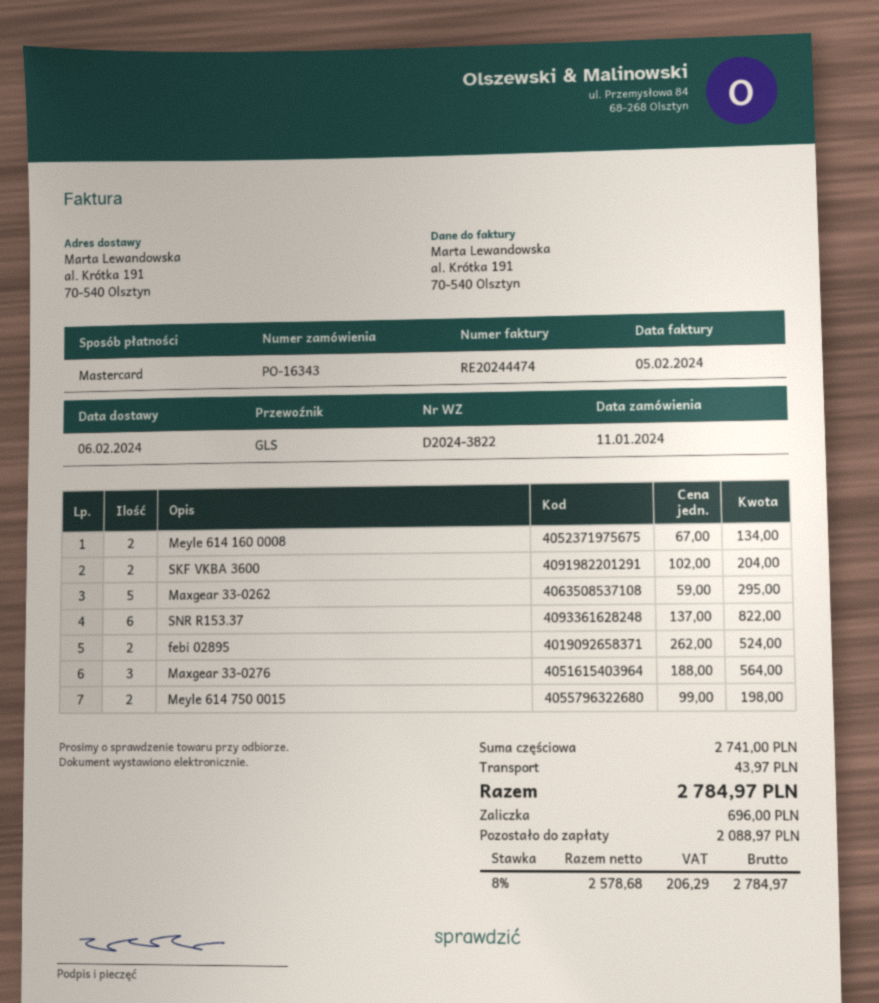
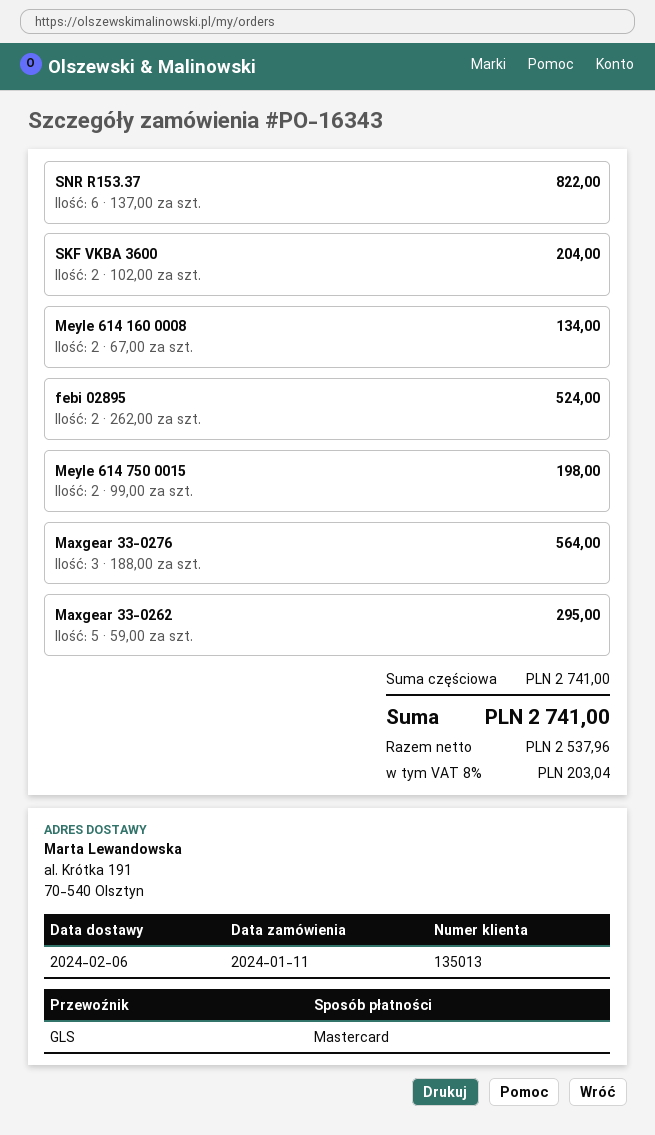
shipping: 43.97 -> none
net: 2578.68 -> 2537.96
tax: 8% = 206.29 -> 8% = 203.04
total: 2784.97 -> 2741.00

